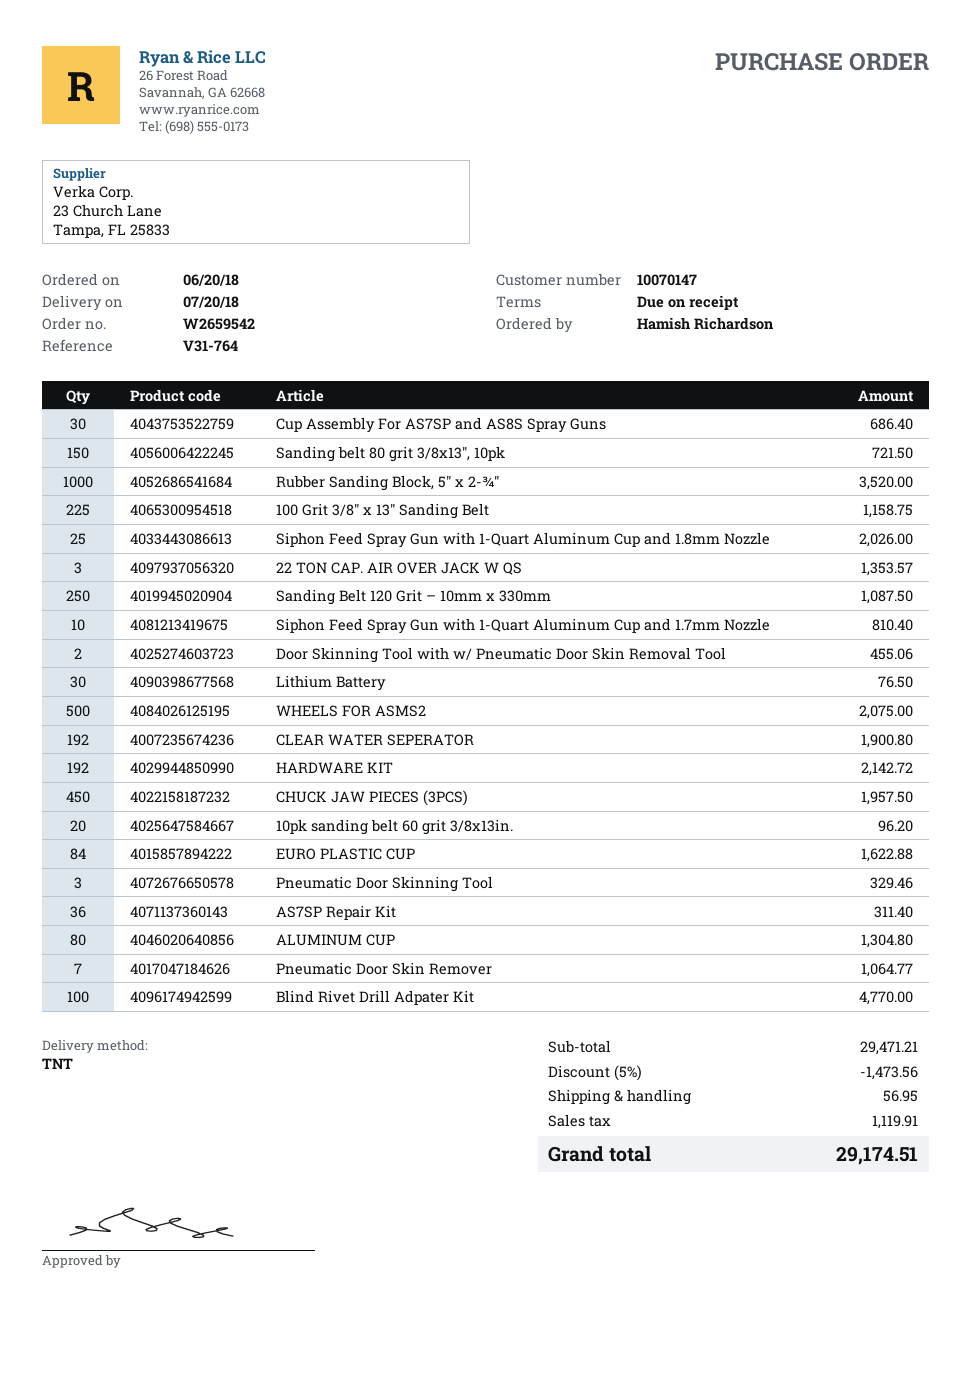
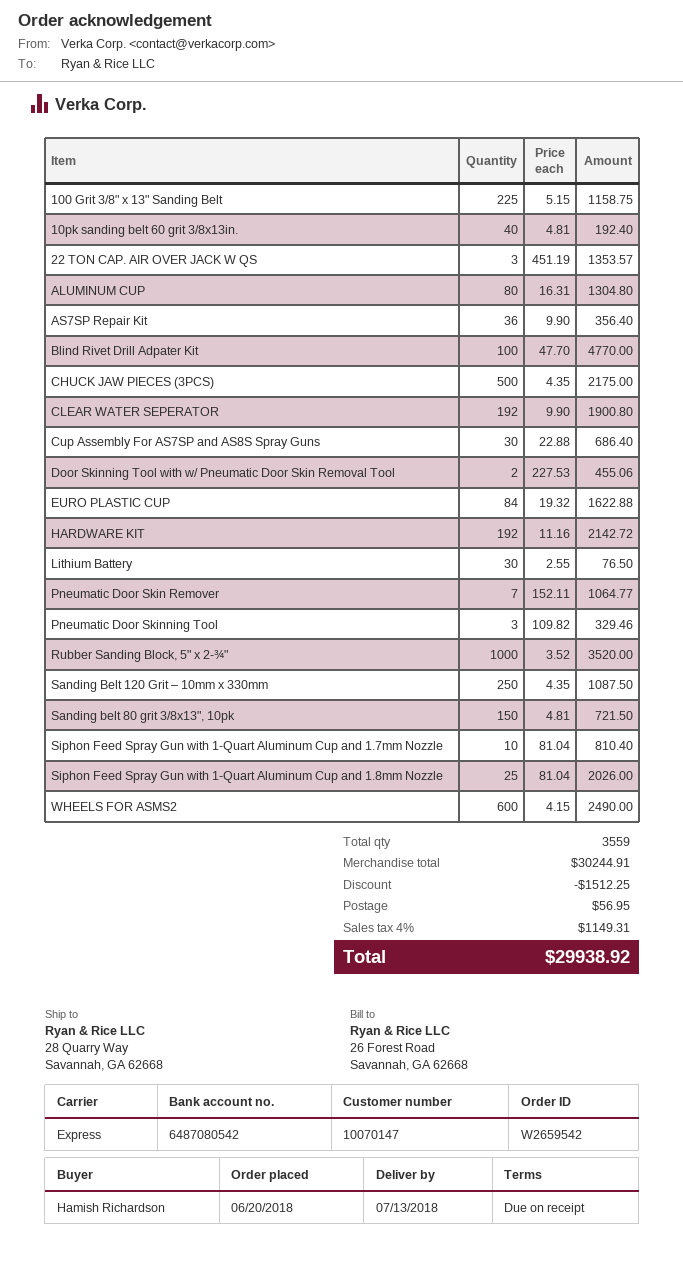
delivery date: 2018-07-20 -> 2018-07-13
shipping method: TNT -> express
WHEELS FOR ASMS2: 500 for 2075.00 -> 600 for 2490.00
CHUCK JAW PIECES (3PCS): 450 for 1957.50 -> 500 for 2175.00
10pk sanding belt 60 grit 3/8x13in.: 20 for 96.20 -> 40 for 192.40
AS7SP Repair Kit: 36 for 311.40 -> 36 for 356.40
subtotal: 29471.21 -> 30244.91
discount: 1473.56 -> 1512.25
tax: 1119.91 -> 1149.31
total: 29174.51 -> 29938.92

